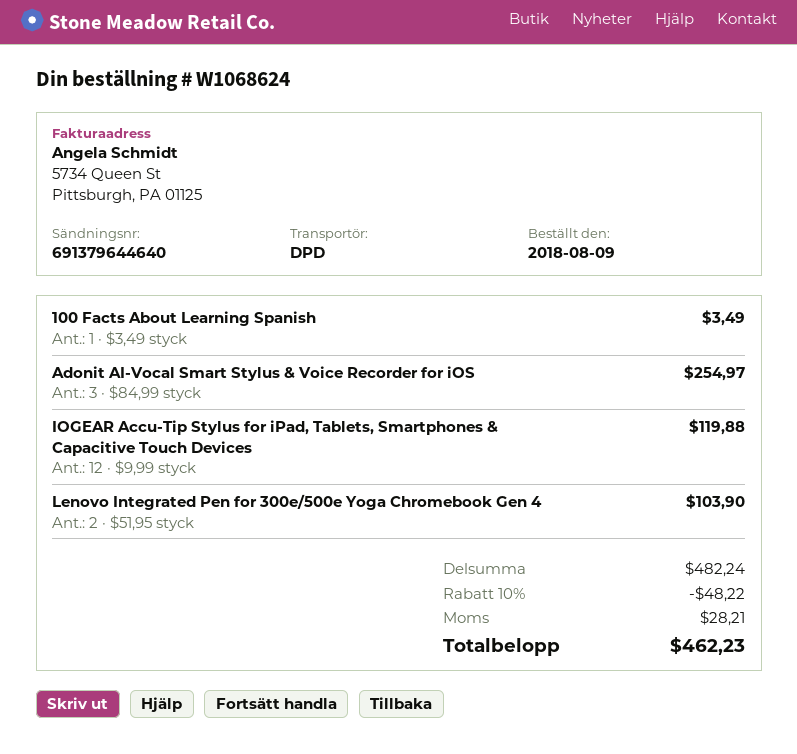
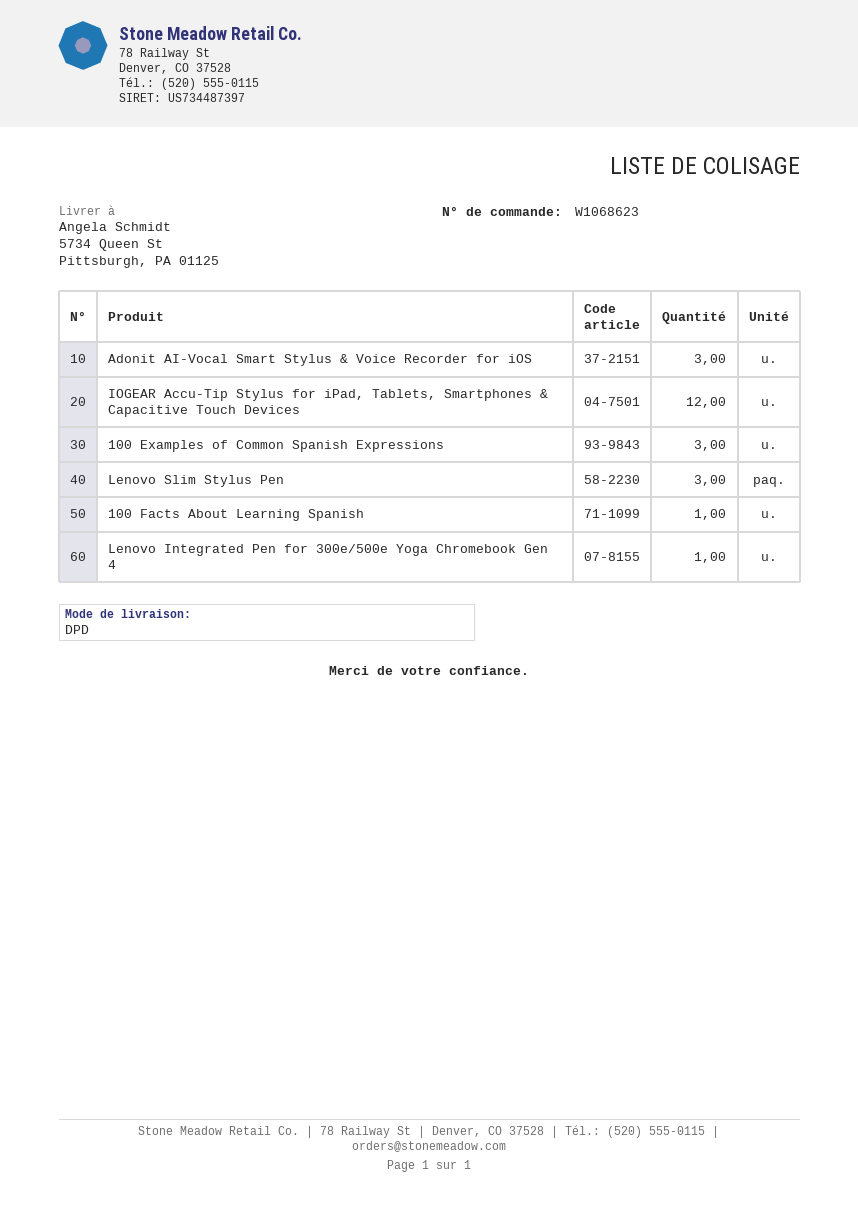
order number: W1068624 -> W1068623
Lenovo Integrated Pen for 300e/500e Yoga Chromebook Gen 4: 2 -> 1
100 Examples of Common Spanish Expressions: none -> 3
Lenovo Slim Stylus Pen: none -> 3

